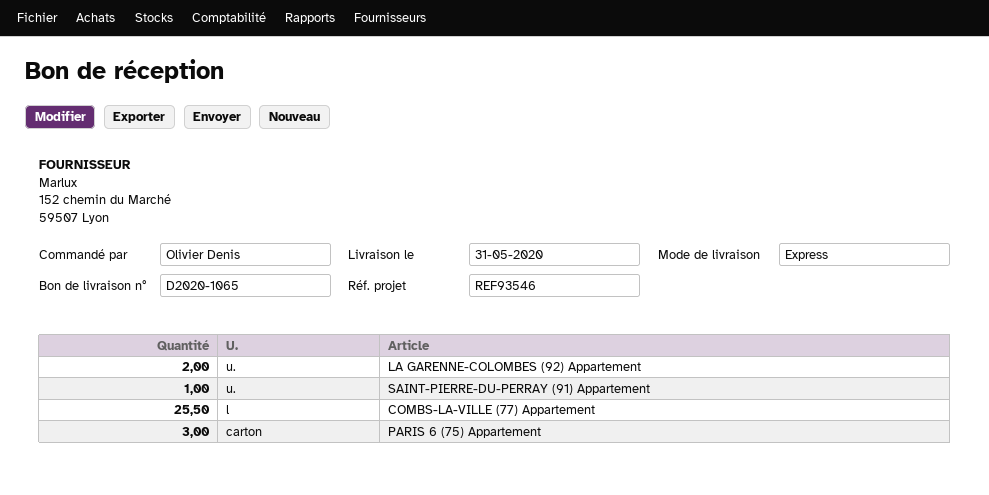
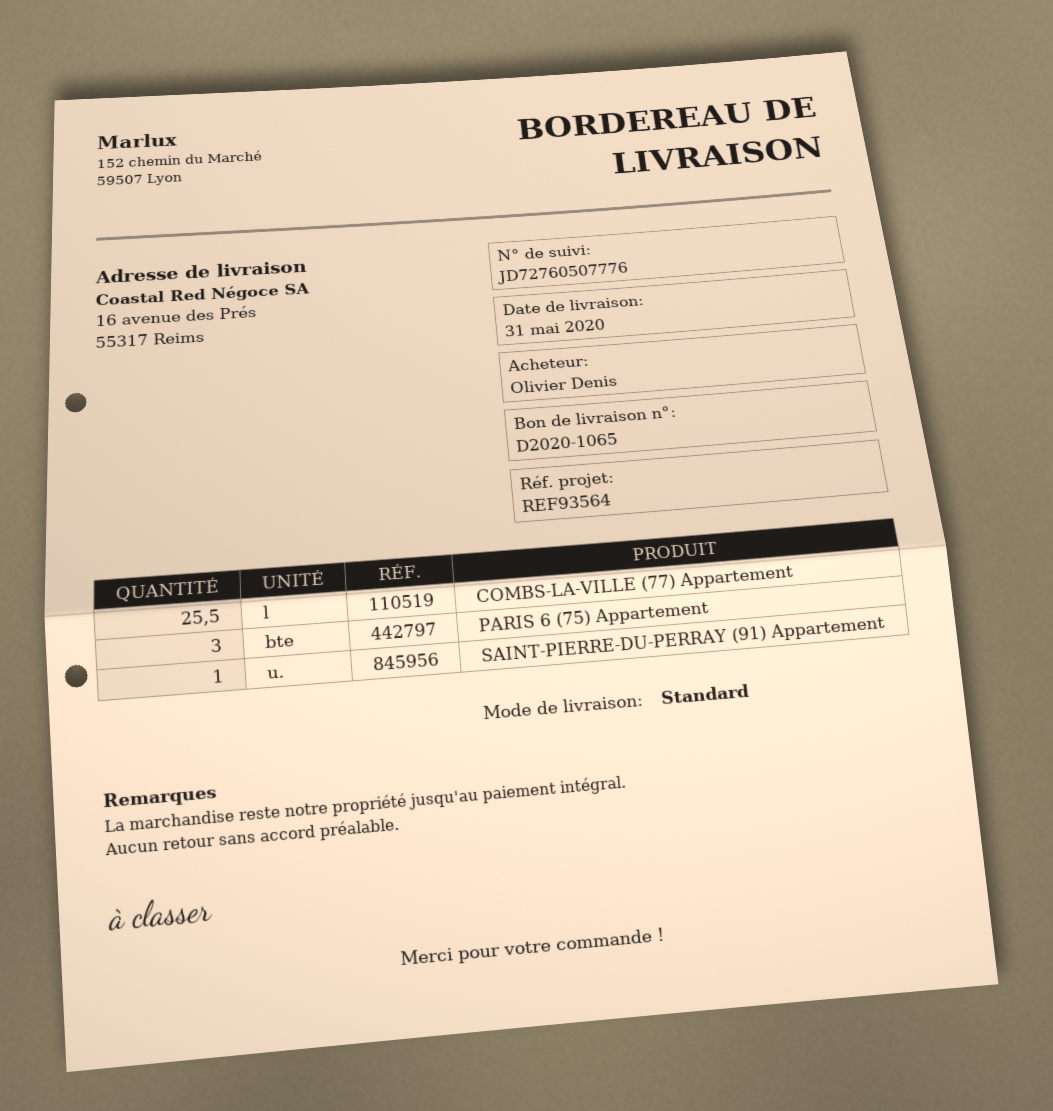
reference: REF93546 -> REF93564
shipping method: express -> standard
LA GARENNE-COLOMBES (92) Appartement: 2 -> none

